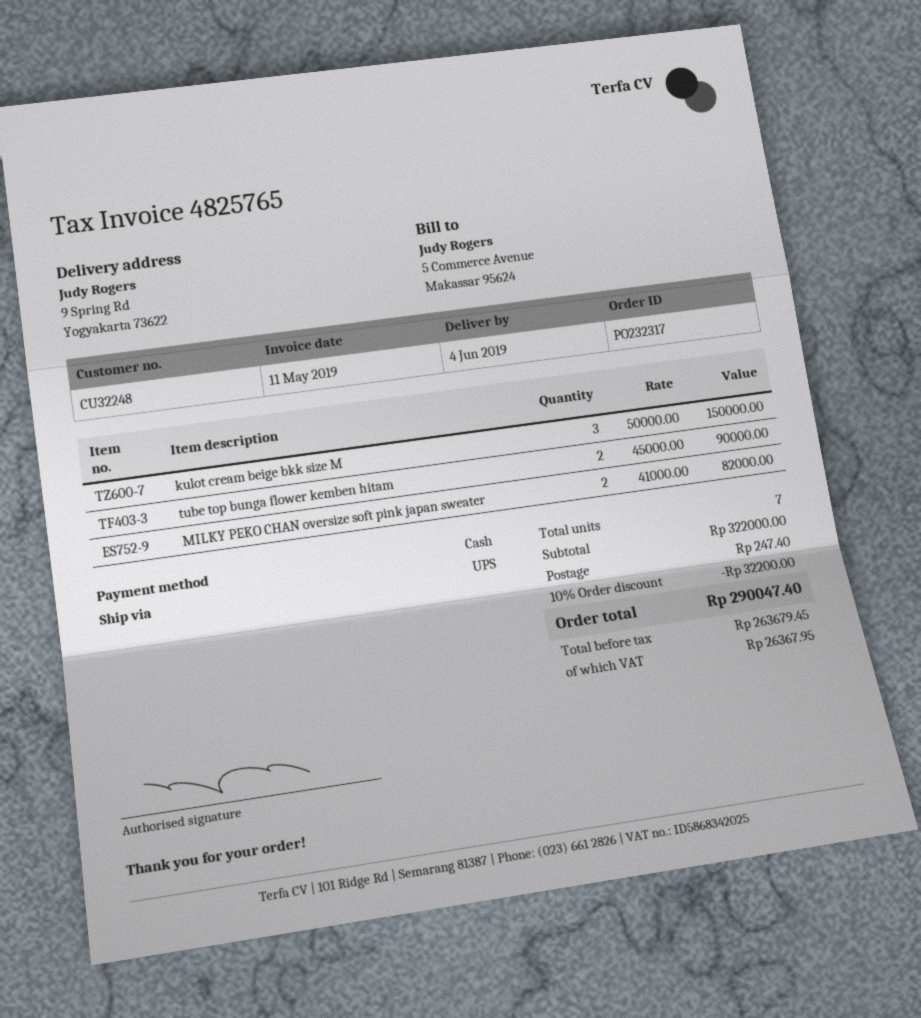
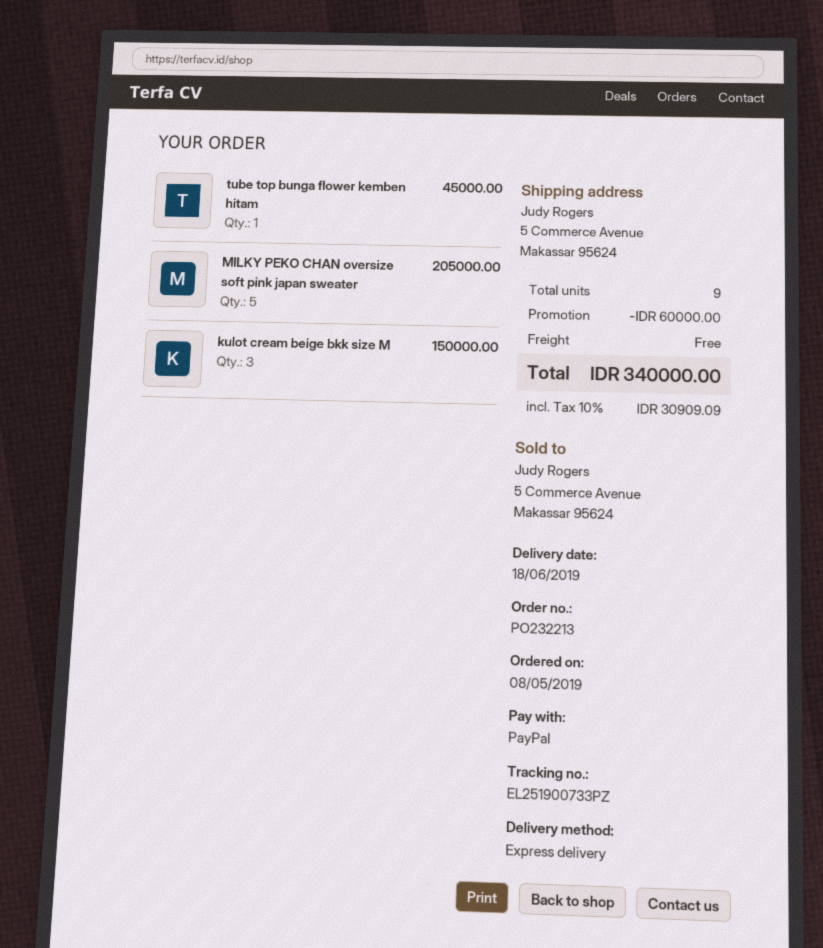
order number: PO232317 -> PO232213
delivery date: 2019-06-04 -> 2019-06-18
payment method: cash -> PayPal
shipping method: UPS -> express
ship to: 9 Spring Rd, Yogyakarta 73622 -> 5 Commerce Avenue, Makassar 95624
tube top bunga flower kemben hitam: 2 for 90000.00 -> 1 for 45000.00
MILKY PEKO CHAN oversize soft pink japan sweater: 2 for 82000.00 -> 5 for 205000.00
total quantity: 7 -> 9
discount: 32200.00 -> 60000.00
shipping: 247.40 -> 0.00
tax: 26367.95 -> 30909.09
total: 290047.40 -> 340000.00

